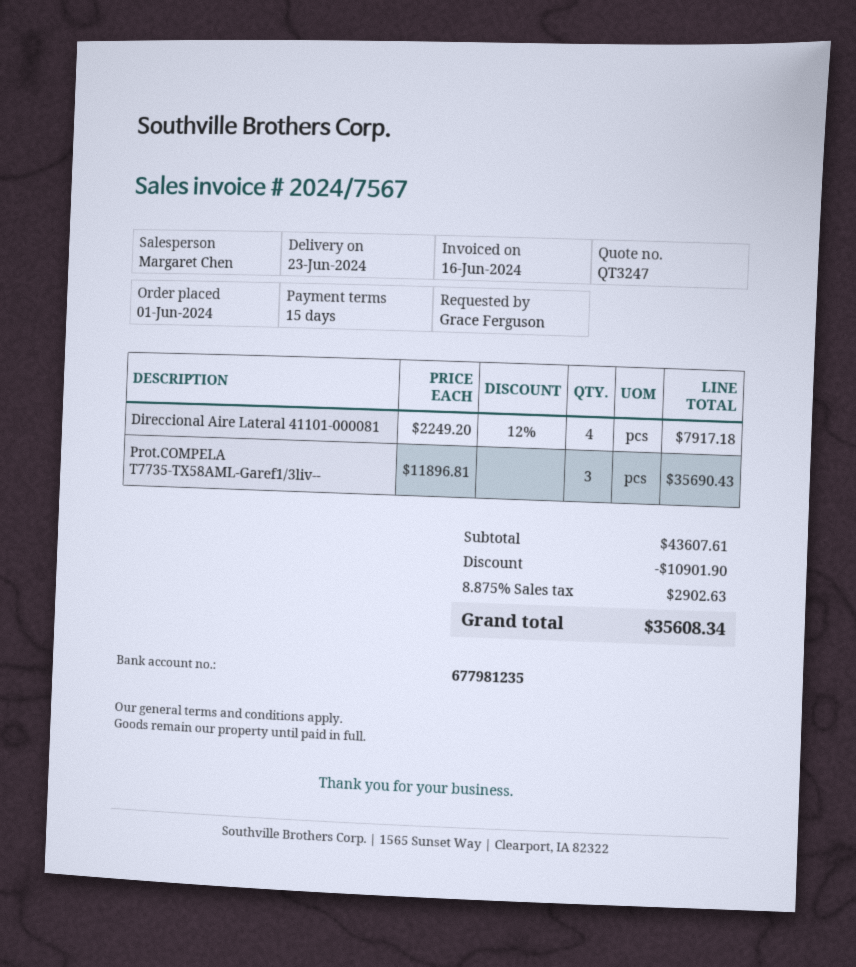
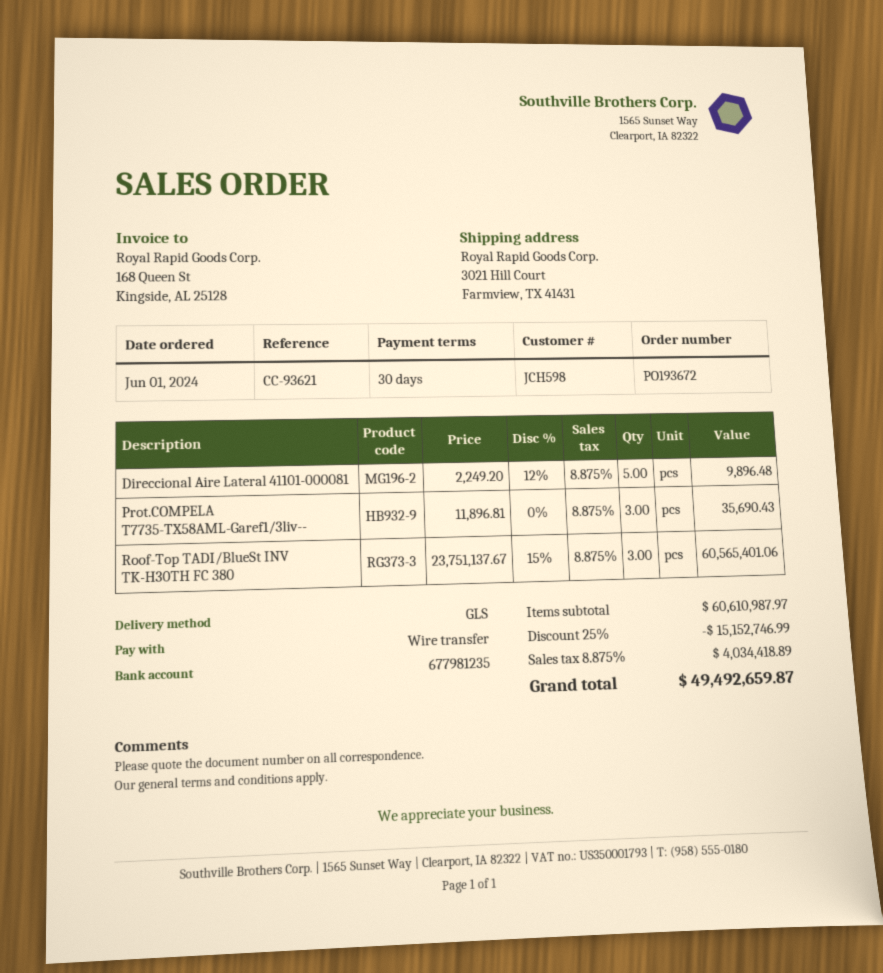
payment terms: 15 days -> 30 days
Direccional Aire Lateral 41101-000081: 4 x 2249.20 - 12% = 7917.18 -> 5 x 2249.20 - 12% = 9896.48
Roof-Top TADI/BlueSt INV TK-H30TH FC 380: none -> 3 x 23751137.67 - 15% = 60565401.06
subtotal: 43607.61 -> 60610987.97
discount: 10901.90 -> 15152746.99
tax: 8.875% = 2902.63 -> 8.875% = 4034418.89
total: 35608.34 -> 49492659.87

